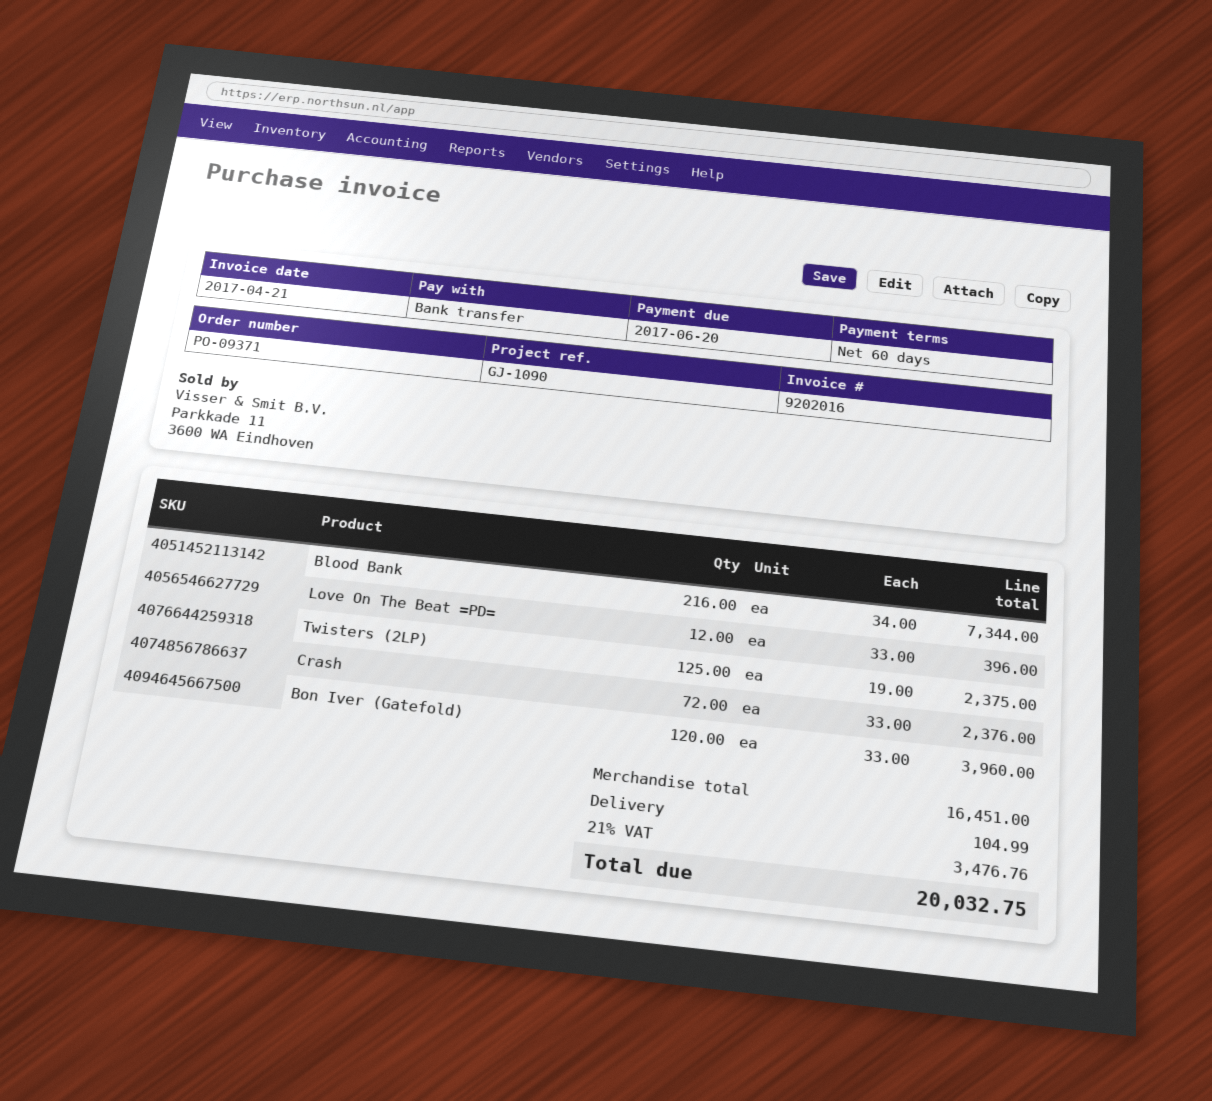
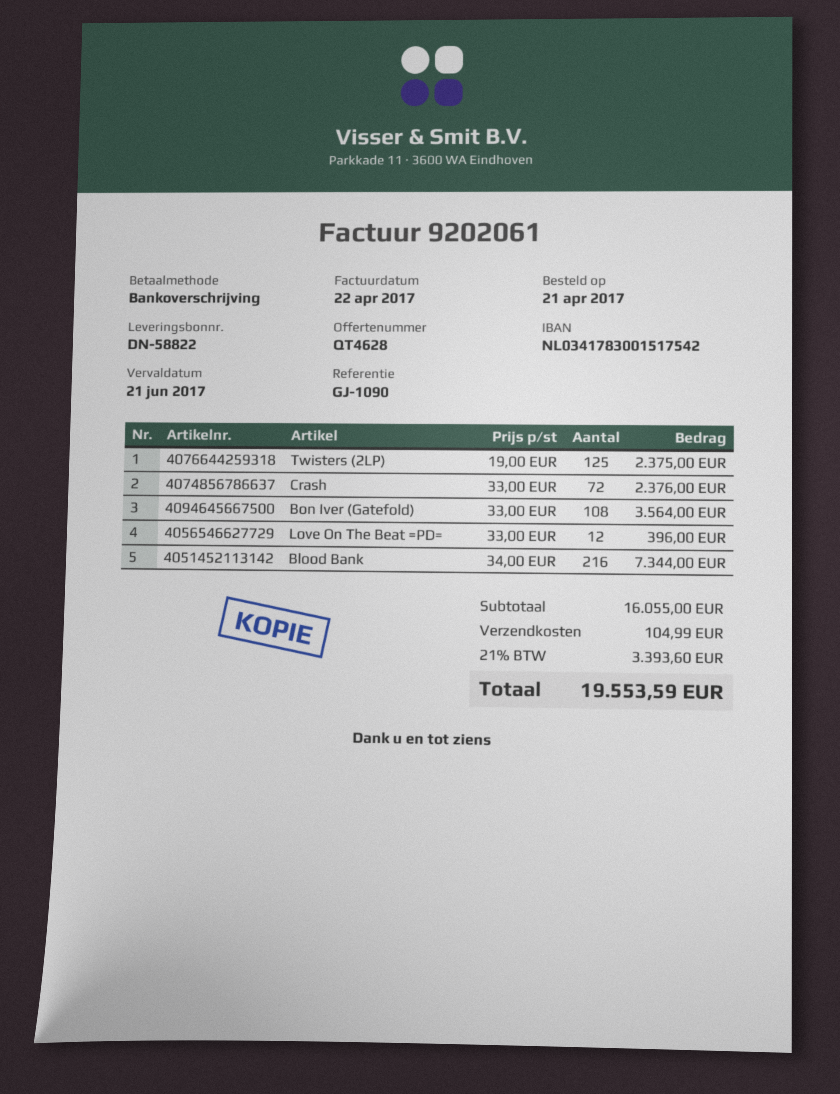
invoice number: 9202016 -> 9202061
invoice date: 2017-04-21 -> 2017-04-22
due date: 2017-06-20 -> 2017-06-21
Bon Iver (Gatefold): 120 x 33.00 = 3960.00 -> 108 x 33.00 = 3564.00
subtotal: 16451.00 -> 16055.00
tax: 21% = 3476.76 -> 21% = 3393.60
total: 20032.75 -> 19553.59

